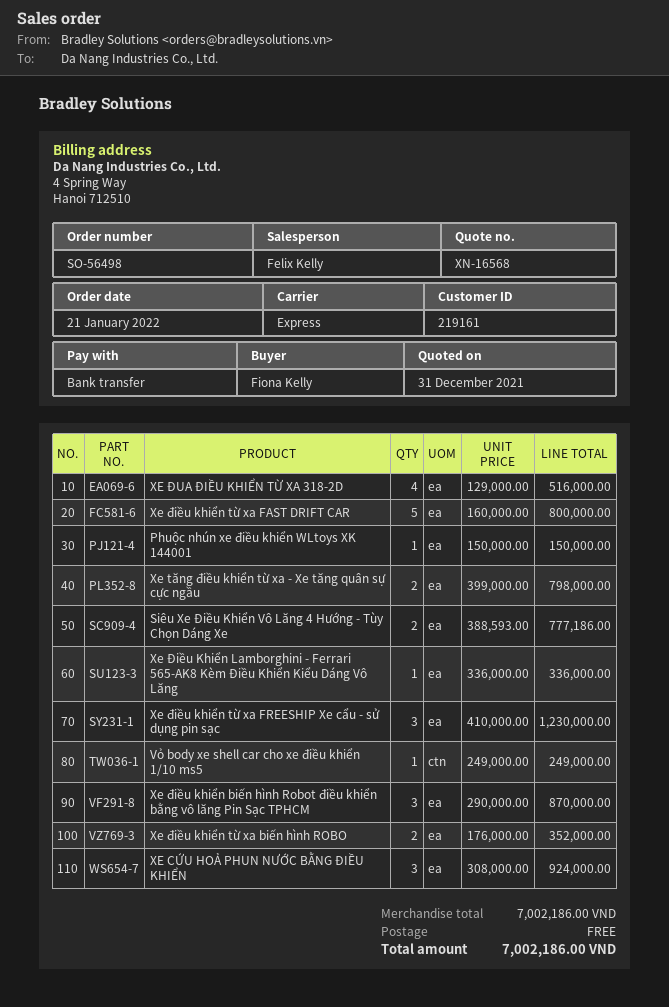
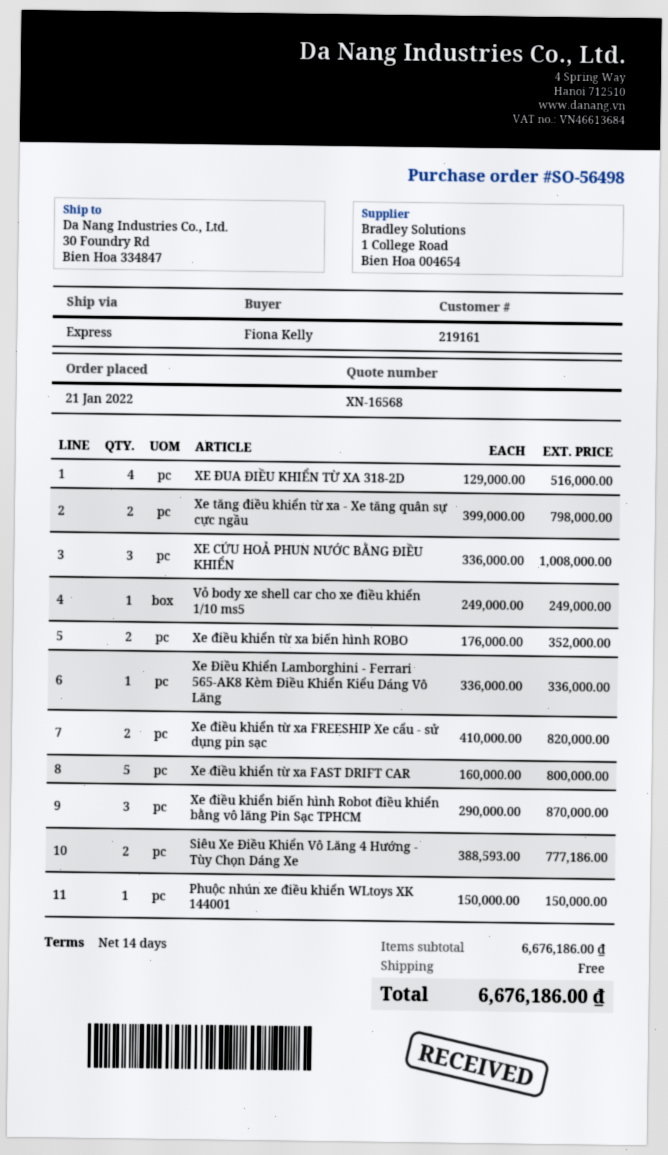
Xe điều khiển từ xa FREESHIP Xe cẩu - sử dụng pin sạc: 3 x 410000.00 = 1230000.00 -> 2 x 410000.00 = 820000.00
XE CỨU HOẢ PHUN NƯỚC BẰNG ĐIỀU KHIỂN: 3 x 308000.00 = 924000.00 -> 3 x 336000.00 = 1008000.00
subtotal: 7002186.00 -> 6676186.00
total: 7002186.00 -> 6676186.00

